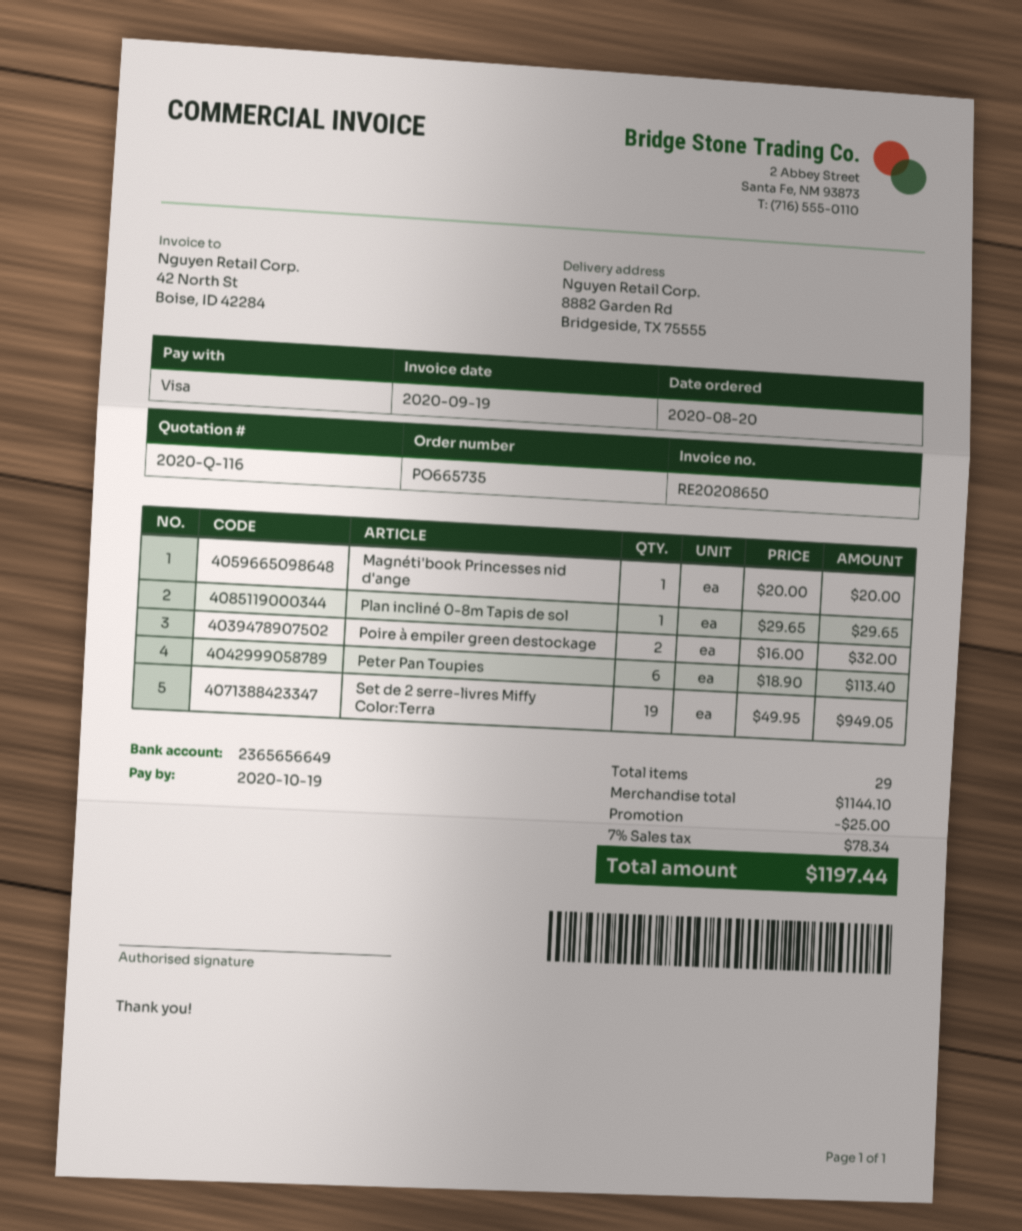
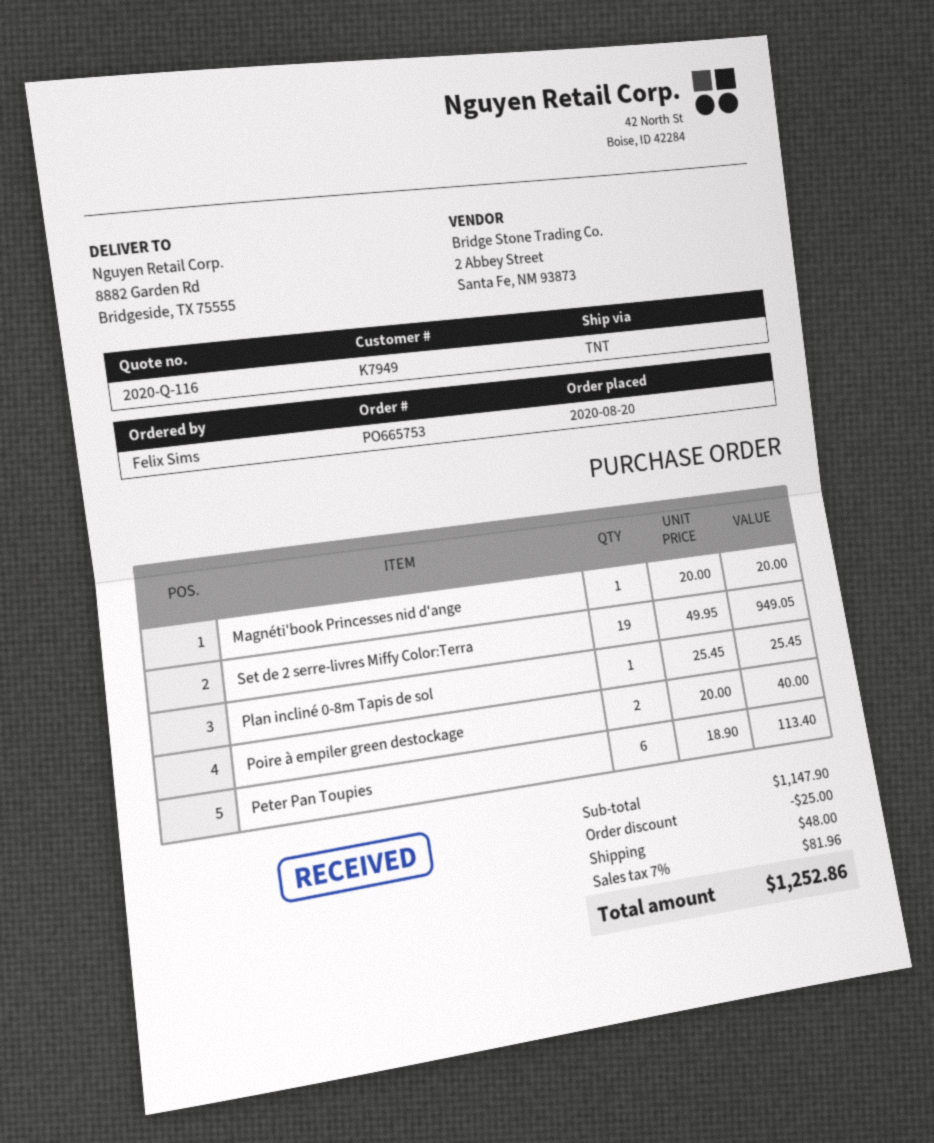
order number: PO665735 -> PO665753
Plan incliné 0-8m Tapis de sol: 1 x 29.65 = 29.65 -> 1 x 25.45 = 25.45
Poire à empiler green destockage: 2 x 16.00 = 32.00 -> 2 x 20.00 = 40.00
subtotal: 1144.10 -> 1147.90
shipping: none -> 48.00
tax: 7% = 78.34 -> 7% = 81.96
total: 1197.44 -> 1252.86

